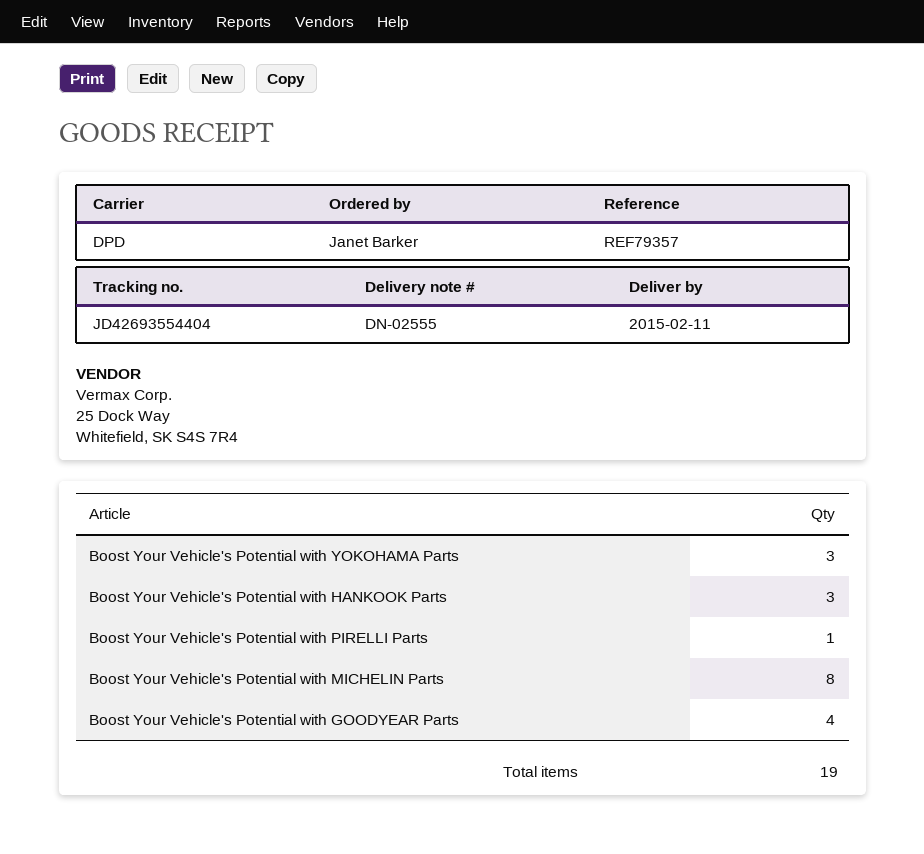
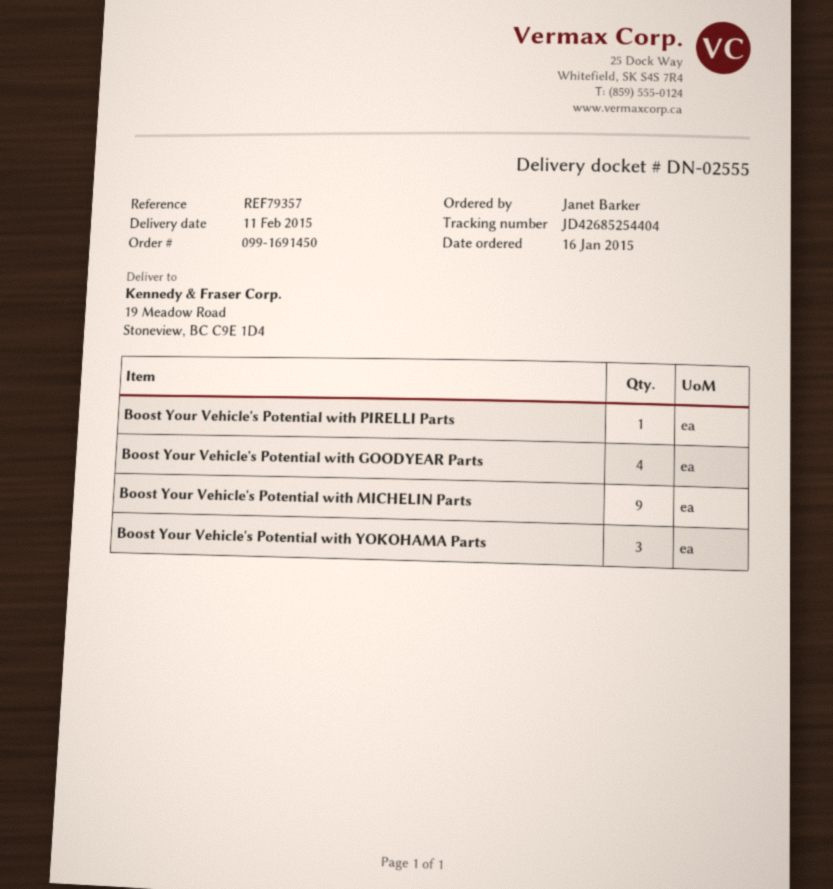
tracking number: JD42693554404 -> JD42685254404
Boost Your Vehicle's Potential with HANKOOK Parts: 3 -> none
Boost Your Vehicle's Potential with MICHELIN Parts: 8 -> 9

